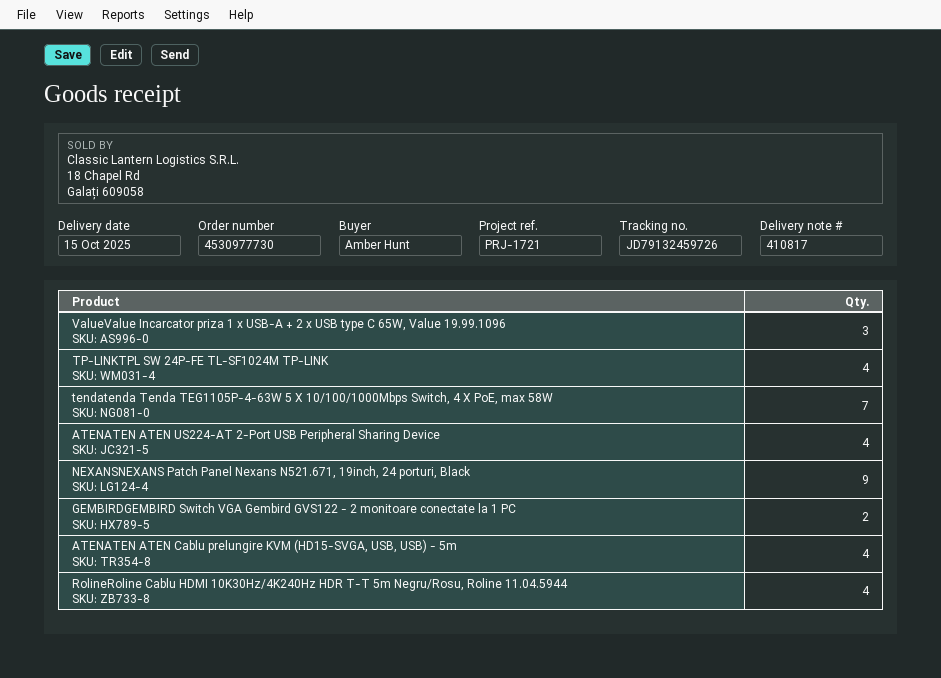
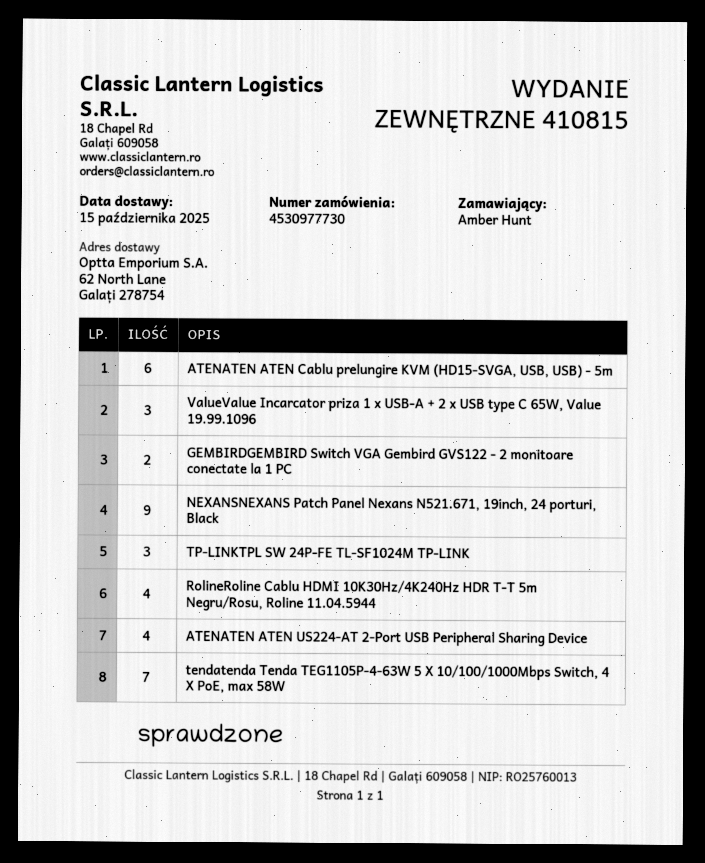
delivery note number: 410817 -> 410815
TP-LINKTPL SW 24P-FE TL-SF1024M TP-LINK: 4 -> 3
ATENATEN ATEN Cablu prelungire KVM (HD15-SVGA, USB, USB) - 5m: 4 -> 6

